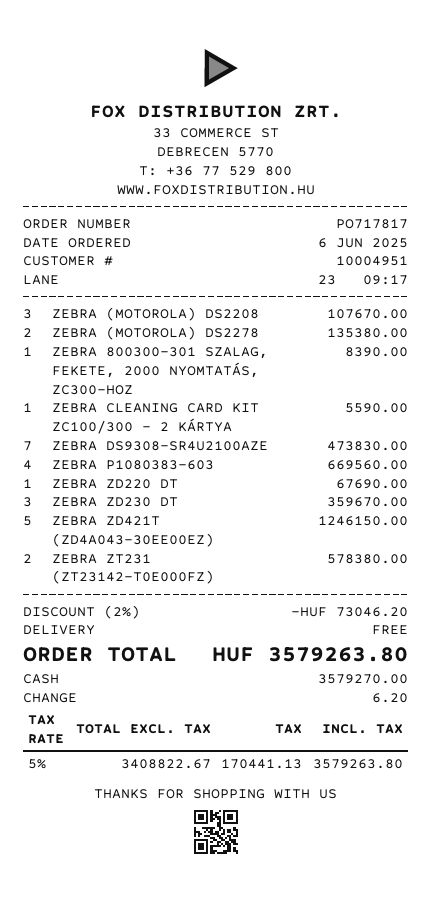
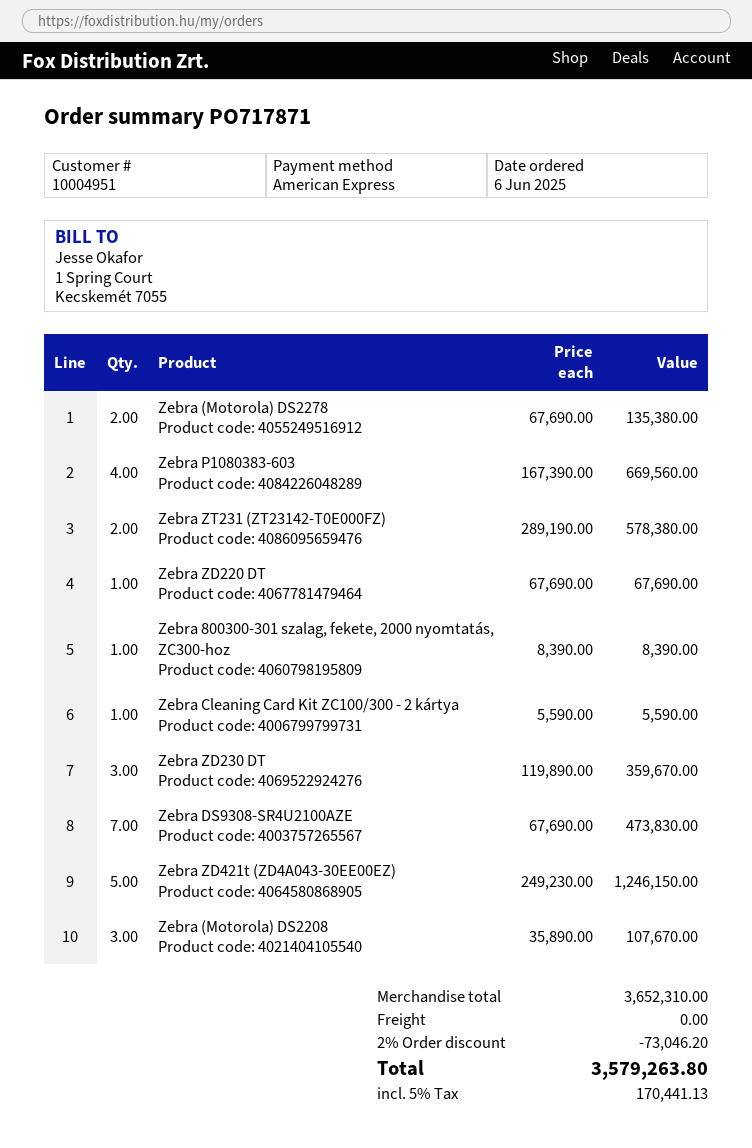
order number: PO717817 -> PO717871
payment method: cash -> American Express

